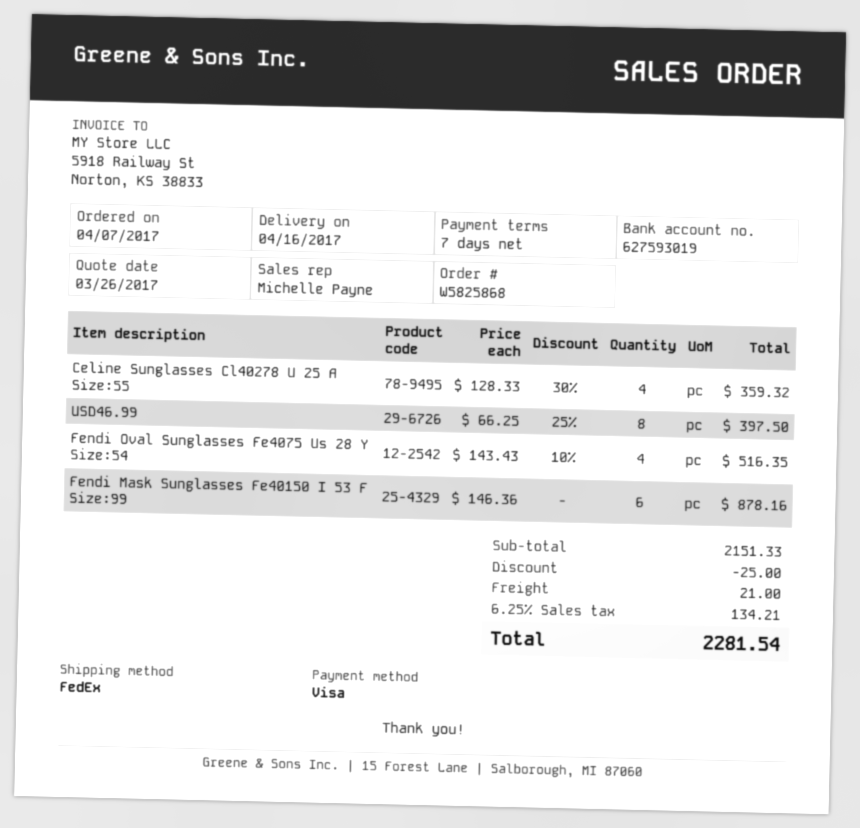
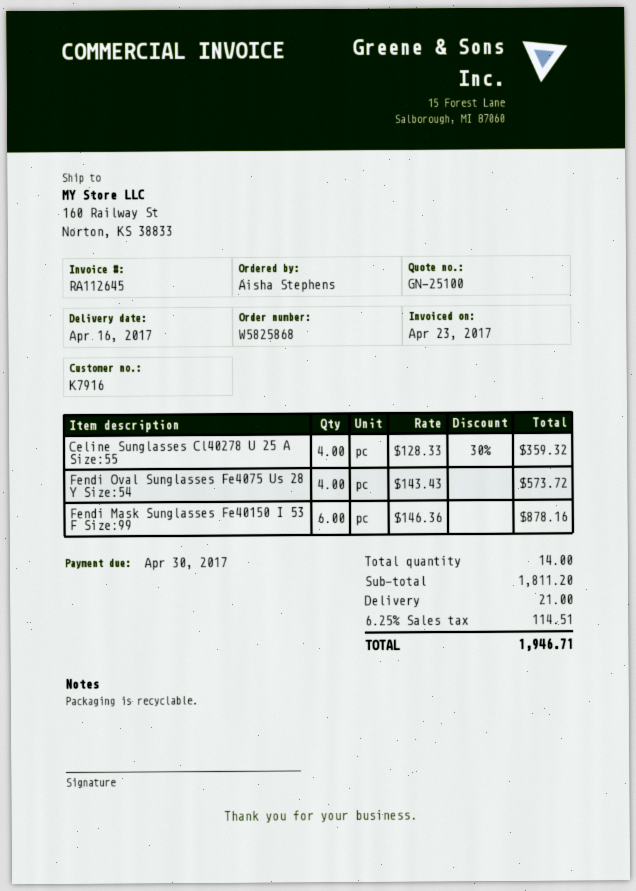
USD46.99: 8 x 66.25 - 25% = 397.50 -> none
Fendi Oval Sunglasses Fe4075 Us 28 Y Size:54: 4 x 143.43 - 10% = 516.35 -> 4 x 143.43 = 573.72
subtotal: 2151.33 -> 1811.20
discount: 25.00 -> none
tax: 6.25% = 134.21 -> 6.25% = 114.51
total: 2281.54 -> 1946.71

